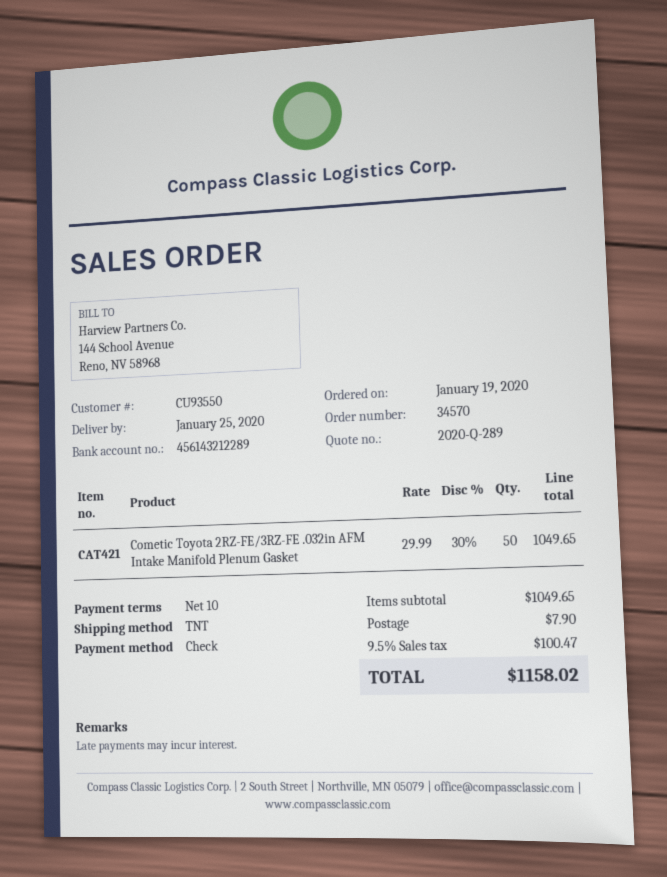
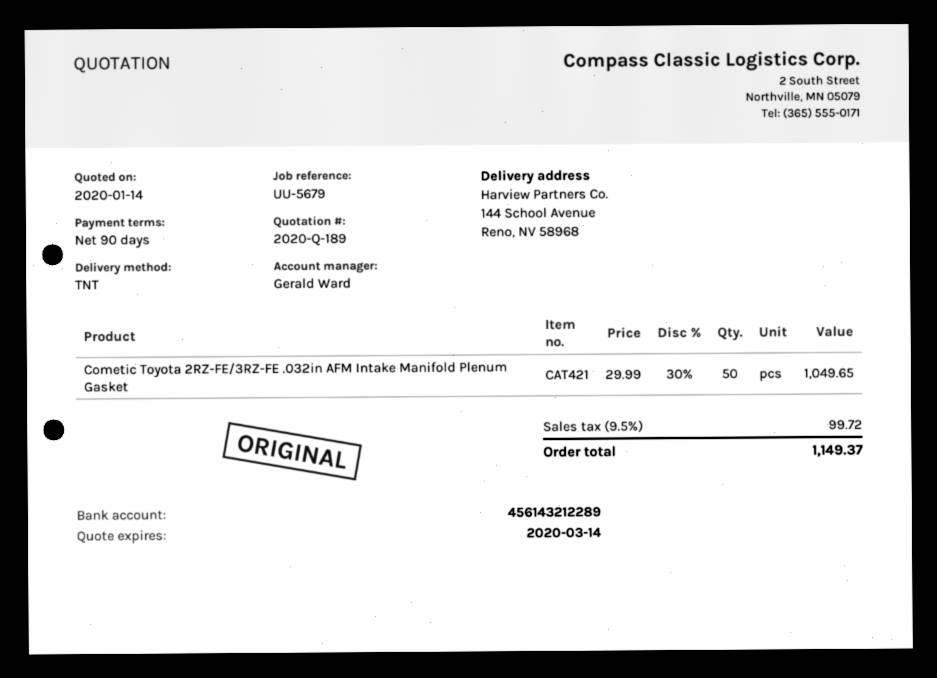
quote number: 2020-Q-289 -> 2020-Q-189
payment terms: 10 days -> 90 days
shipping: 7.90 -> none
tax: 9.5% = 100.47 -> 9.5% = 99.72
total: 1158.02 -> 1149.37

